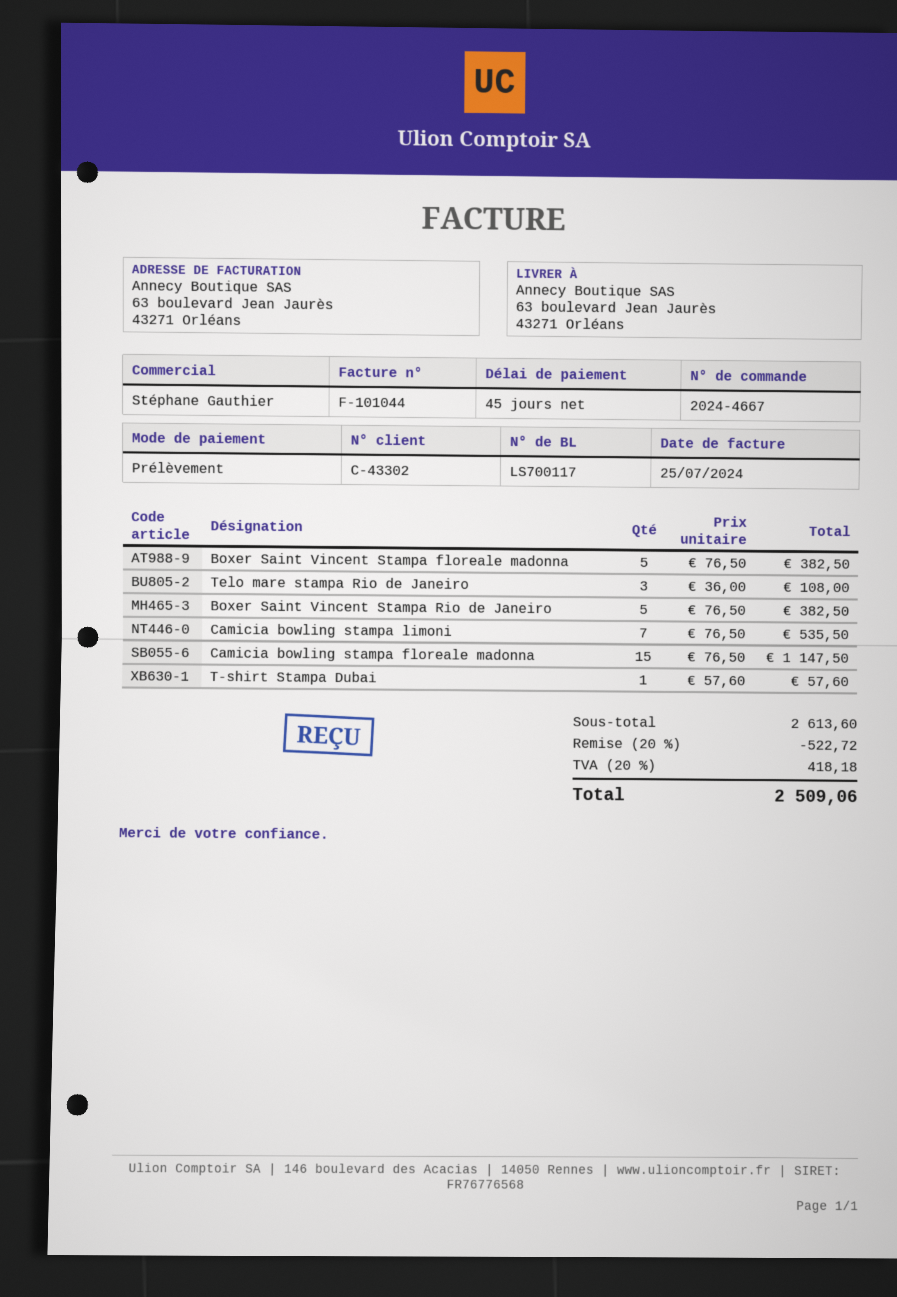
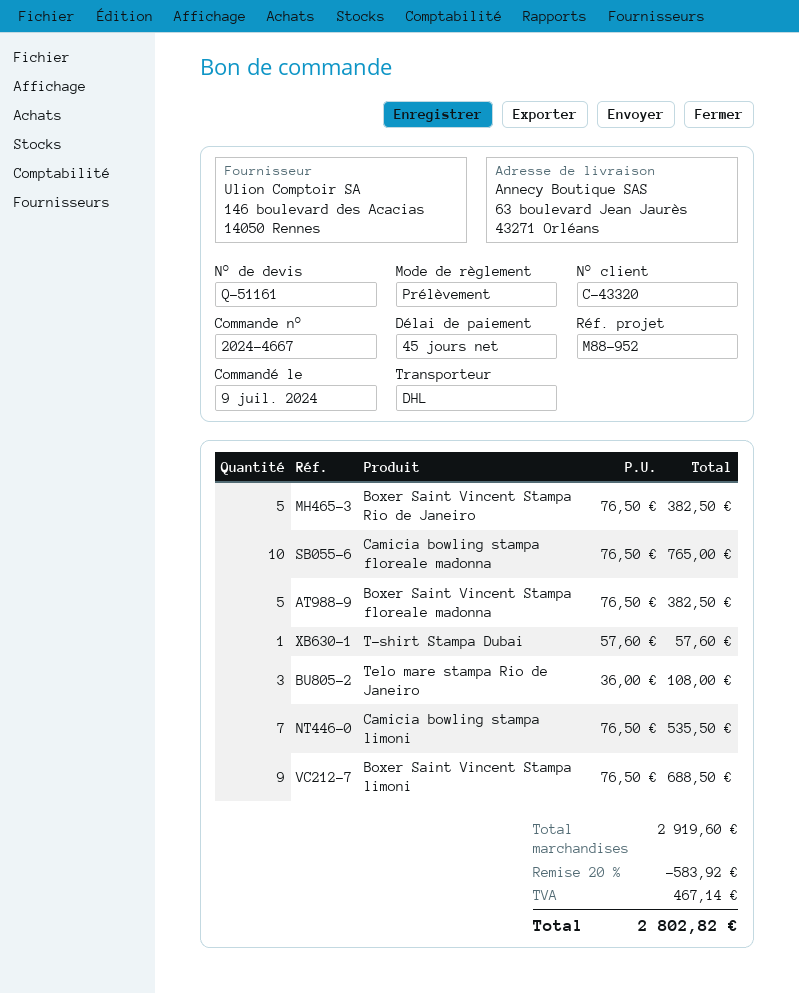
customer number: C-43302 -> C-43320
Camicia bowling stampa floreale madonna: 15 x 76.50 = 1147.50 -> 10 x 76.50 = 765.00
Boxer Saint Vincent Stampa limoni: none -> 9 x 76.50 = 688.50
subtotal: 2613.60 -> 2919.60
discount: 20% = 522.72 -> 20% = 583.92
tax: 418.18 -> 467.14
total: 2509.06 -> 2802.82

